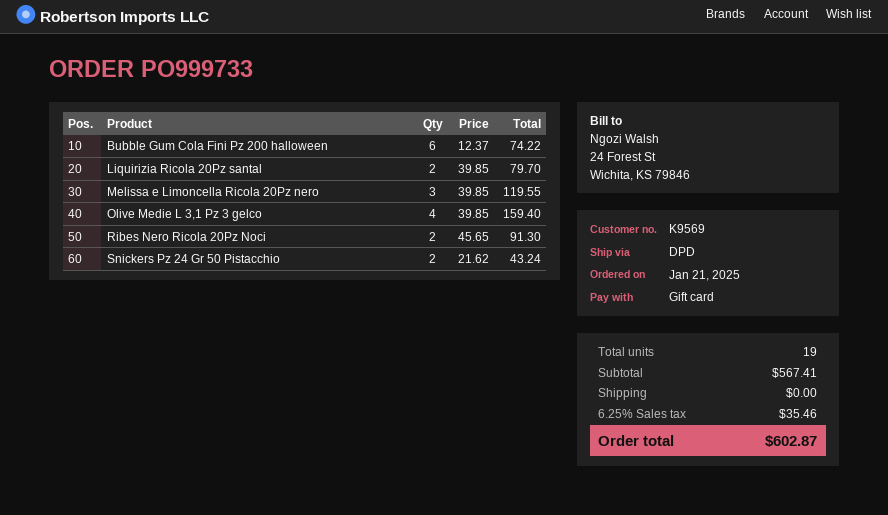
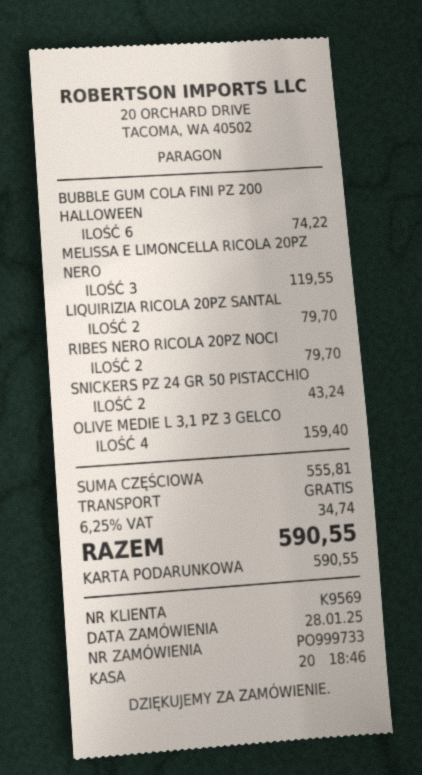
order date: 2025-01-21 -> 2025-01-28
Ribes Nero Ricola 20Pz Noci: 2 for 91.30 -> 2 for 79.70
subtotal: 567.41 -> 555.81
tax: 6.25% = 35.46 -> 6.25% = 34.74
total: 602.87 -> 590.55

